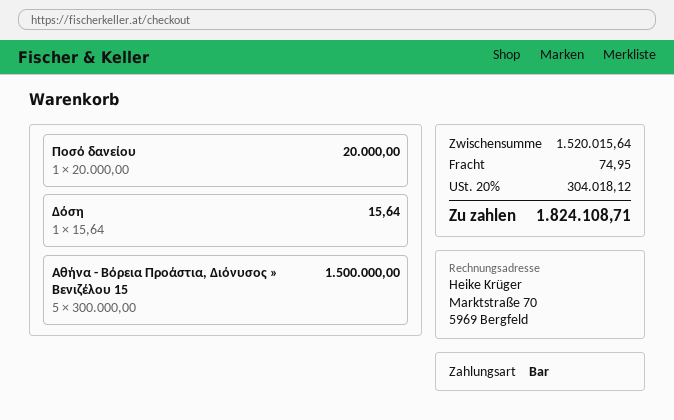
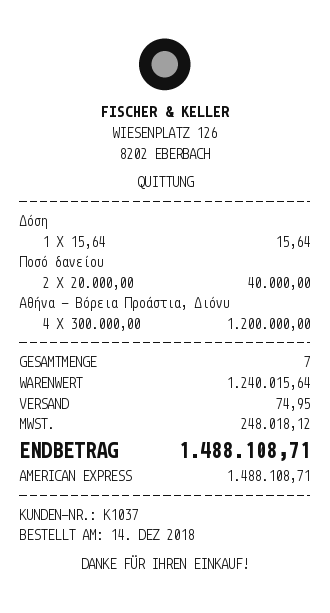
payment method: cash -> American Express
Ποσό δανείου: 1 x 20000.00 = 20000.00 -> 2 x 20000.00 = 40000.00
Αθήνα - Βόρεια Προάστια, Διόνυσος » Βενιζέλου 15: 5 x 300000.00 = 1500000.00 -> 4 x 300000.00 = 1200000.00
subtotal: 1520015.64 -> 1240015.64
tax: 304018.12 -> 248018.12
total: 1824108.71 -> 1488108.71

